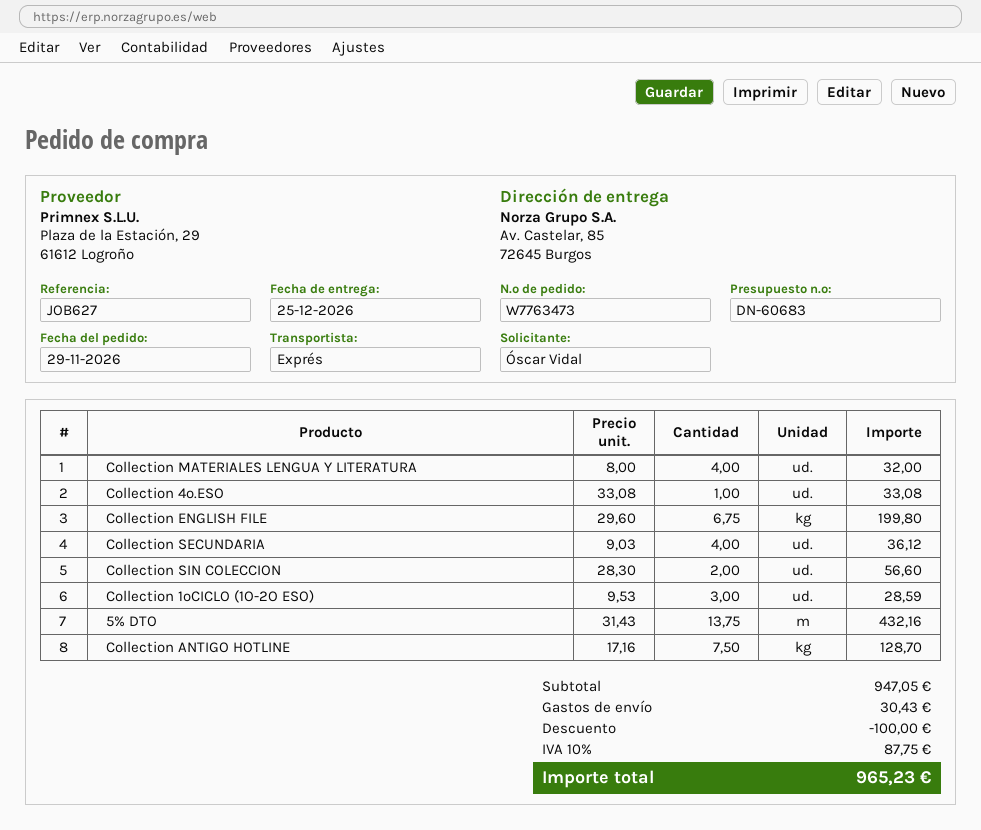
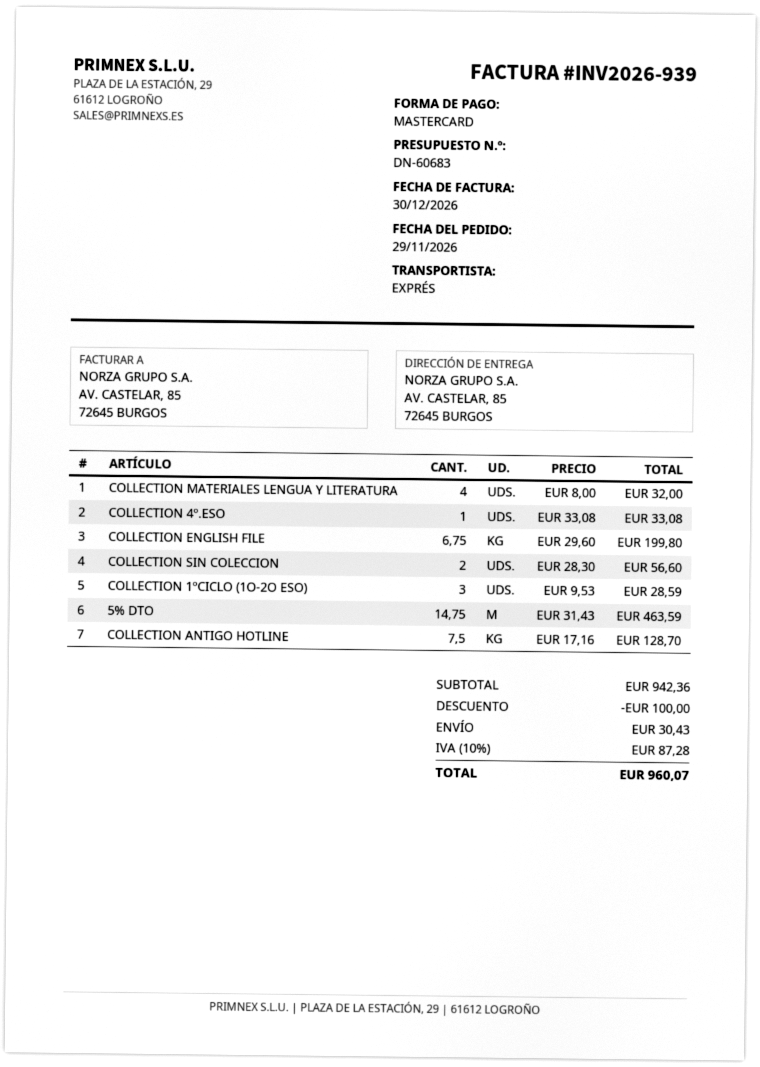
Collection SECUNDARIA: 4 x 9.03 = 36.12 -> none
5% DTO: 13.75 x 31.43 = 432.16 -> 14.75 x 31.43 = 463.59
subtotal: 947.05 -> 942.36
tax: 10% = 87.75 -> 10% = 87.28
total: 965.23 -> 960.07

